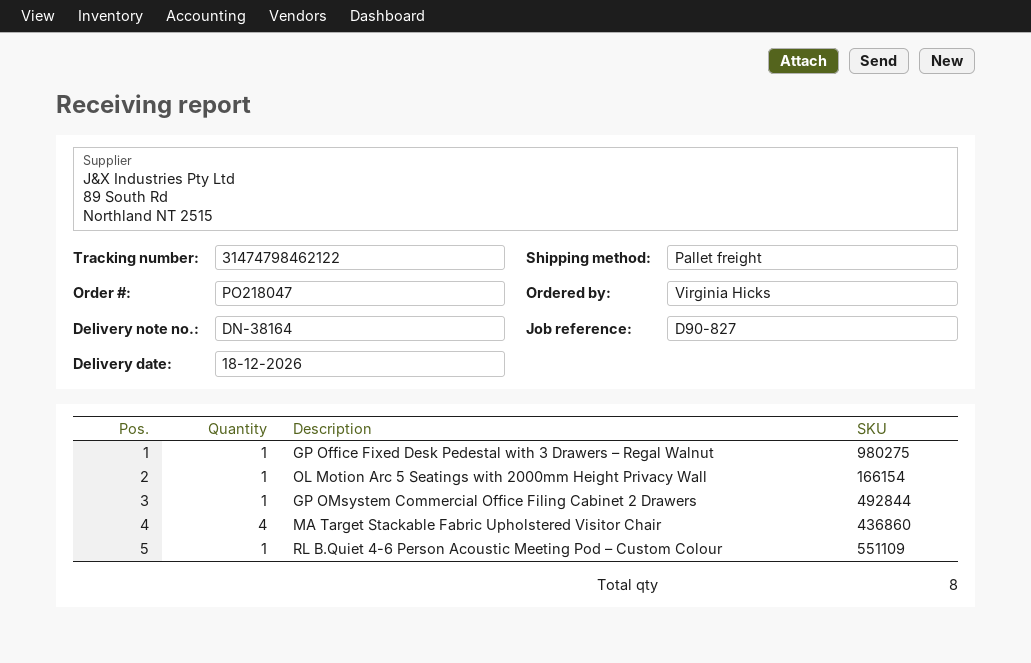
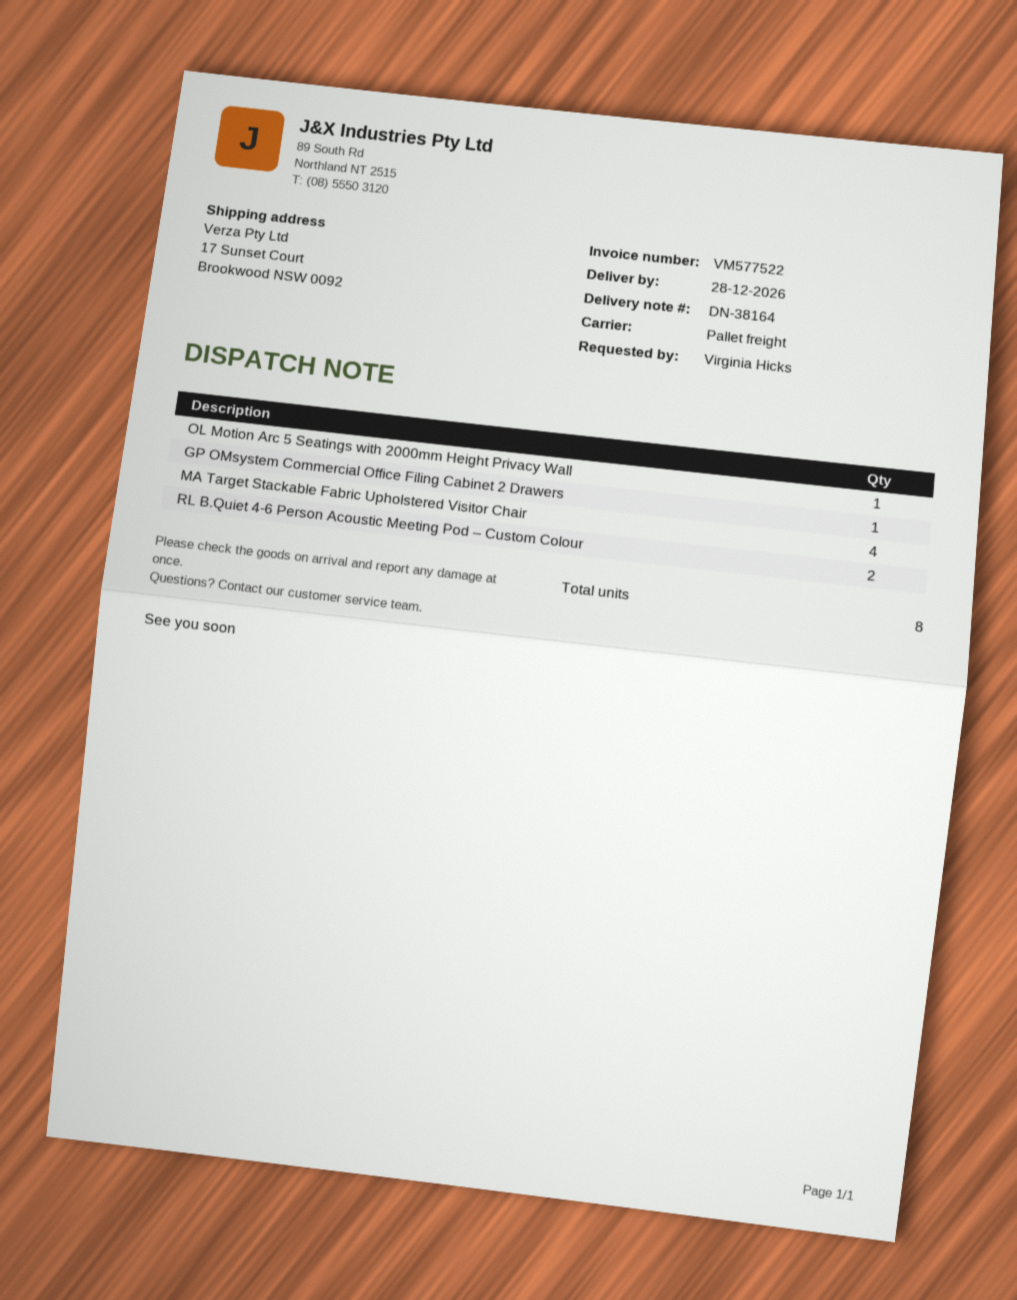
delivery date: 2026-12-18 -> 2026-12-28
GP Office Fixed Desk Pedestal with 3 Drawers – Regal Walnut: 1 -> none
RL B.Quiet 4-6 Person Acoustic Meeting Pod – Custom Colour: 1 -> 2

